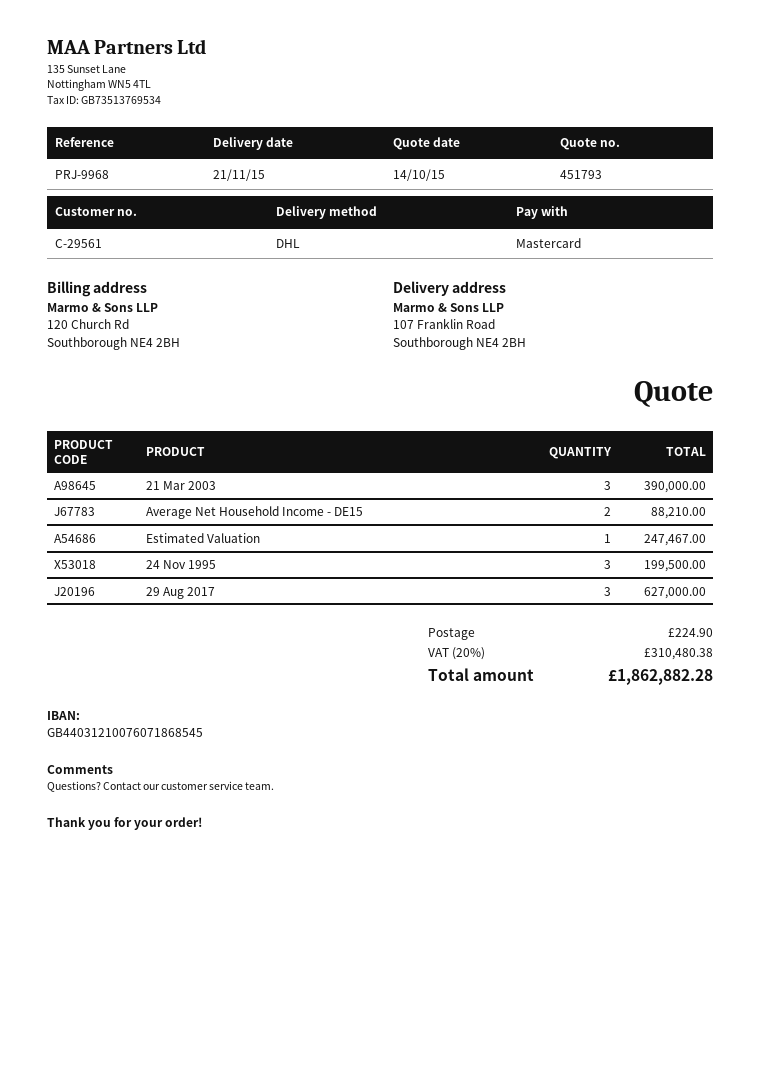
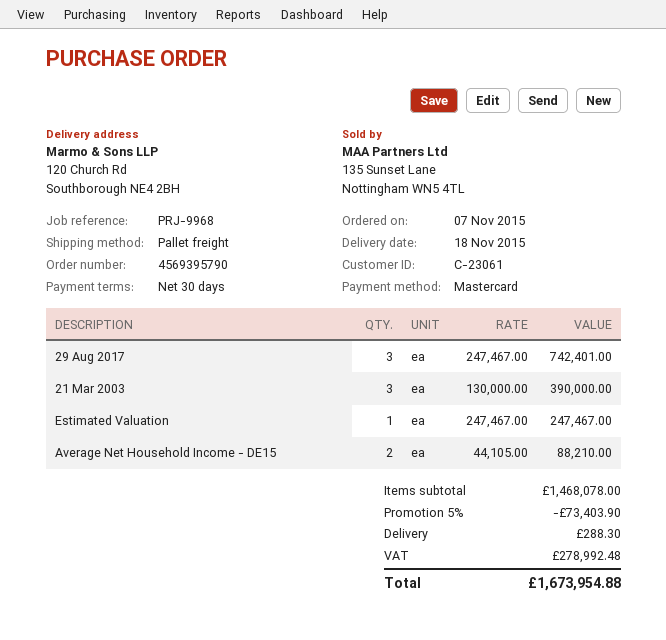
delivery date: 2015-11-21 -> 2015-11-18
customer number: C-29561 -> C-23061
shipping method: DHL -> pallet freight
ship to: 107 Franklin Road, Southborough NE4 2BH -> 120 Church Rd, Southborough NE4 2BH
24 Nov 1995: 3 for 199500.00 -> none
29 Aug 2017: 3 for 627000.00 -> 3 for 742401.00
discount: none -> 5% = 73403.90
shipping: 224.90 -> 288.30
tax: 310480.38 -> 278992.48
total: 1862882.28 -> 1673954.88

